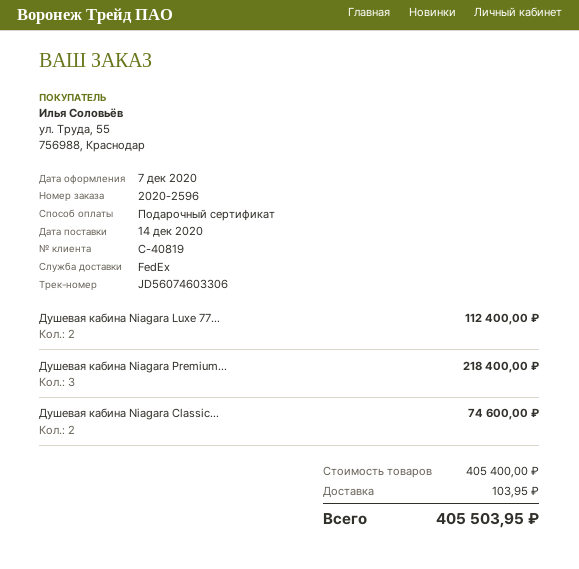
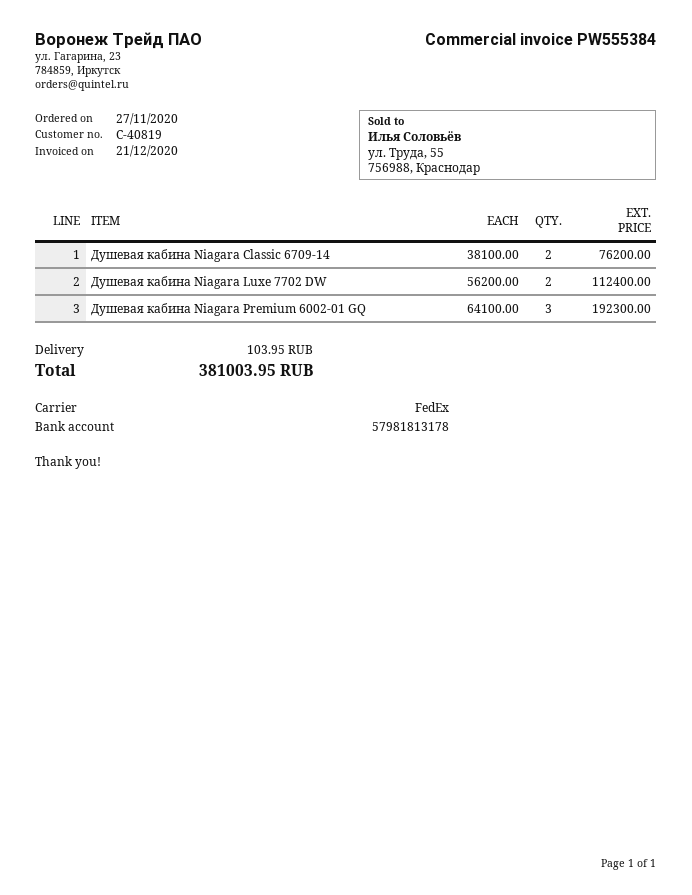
order date: 2020-12-07 -> 2020-11-27
Душевая кабина Niagara Premium...: 3 for 218400.00 -> 3 for 192300.00
Душевая кабина Niagara Classic...: 2 for 74600.00 -> 2 for 76200.00
total: 405503.95 -> 381003.95

